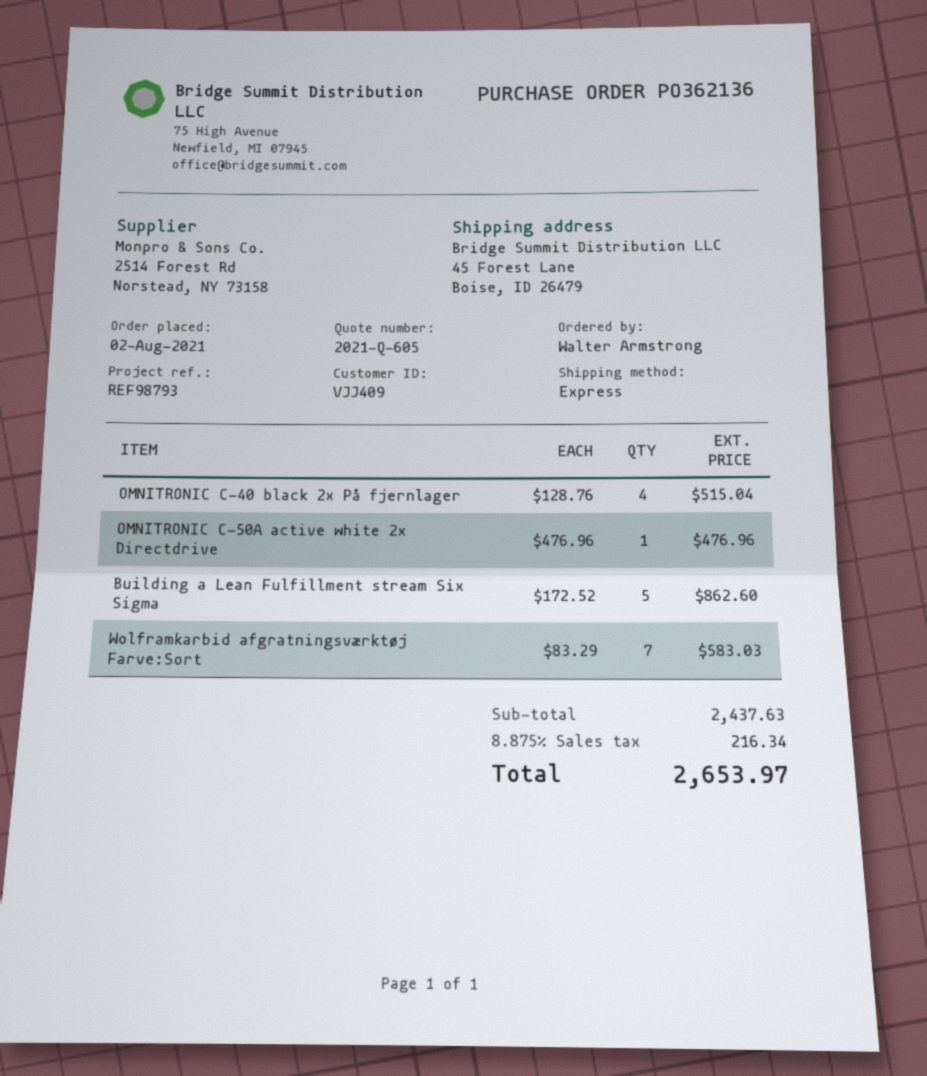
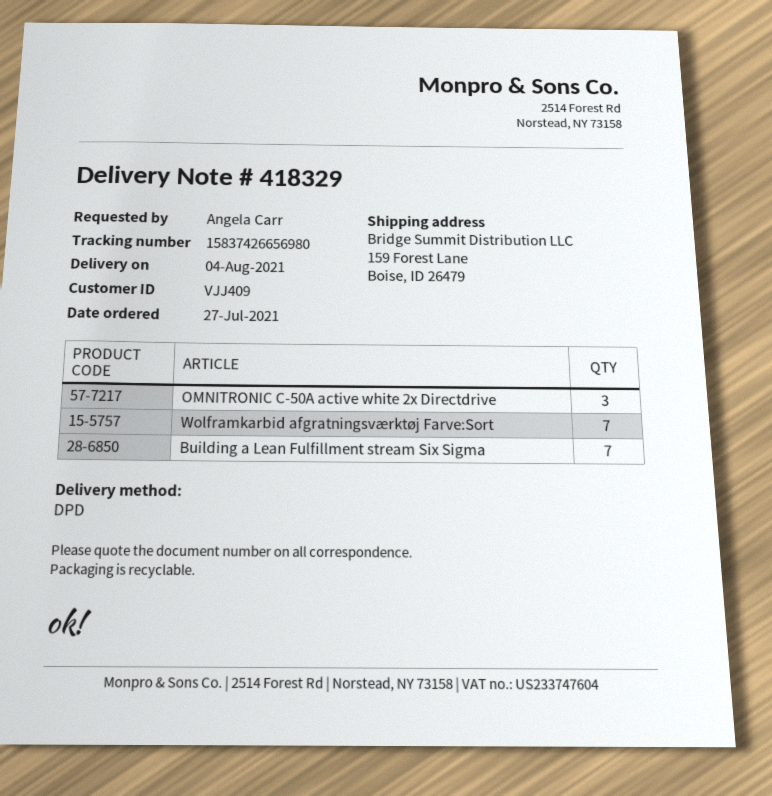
order date: 2021-08-02 -> 2021-07-27
ordered by: Walter Armstrong -> Angela Carr
shipping method: express -> DPD
ship to: 45 Forest Lane, Boise, ID 26479 -> 159 Forest Lane, Boise, ID 26479
OMNITRONIC C-40 black 2x På fjernlager: 4 -> none
OMNITRONIC C-50A active white 2x Directdrive: 1 -> 3
Building a Lean Fulfillment stream Six Sigma: 5 -> 7

